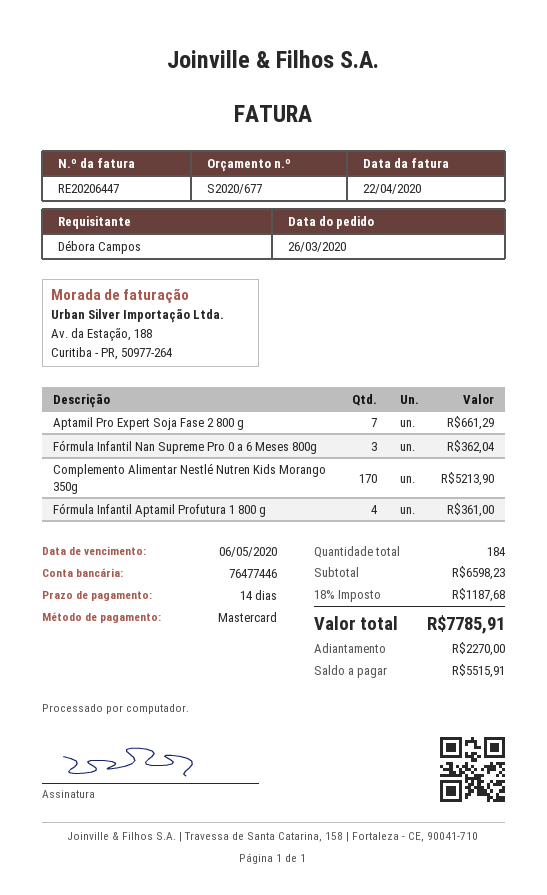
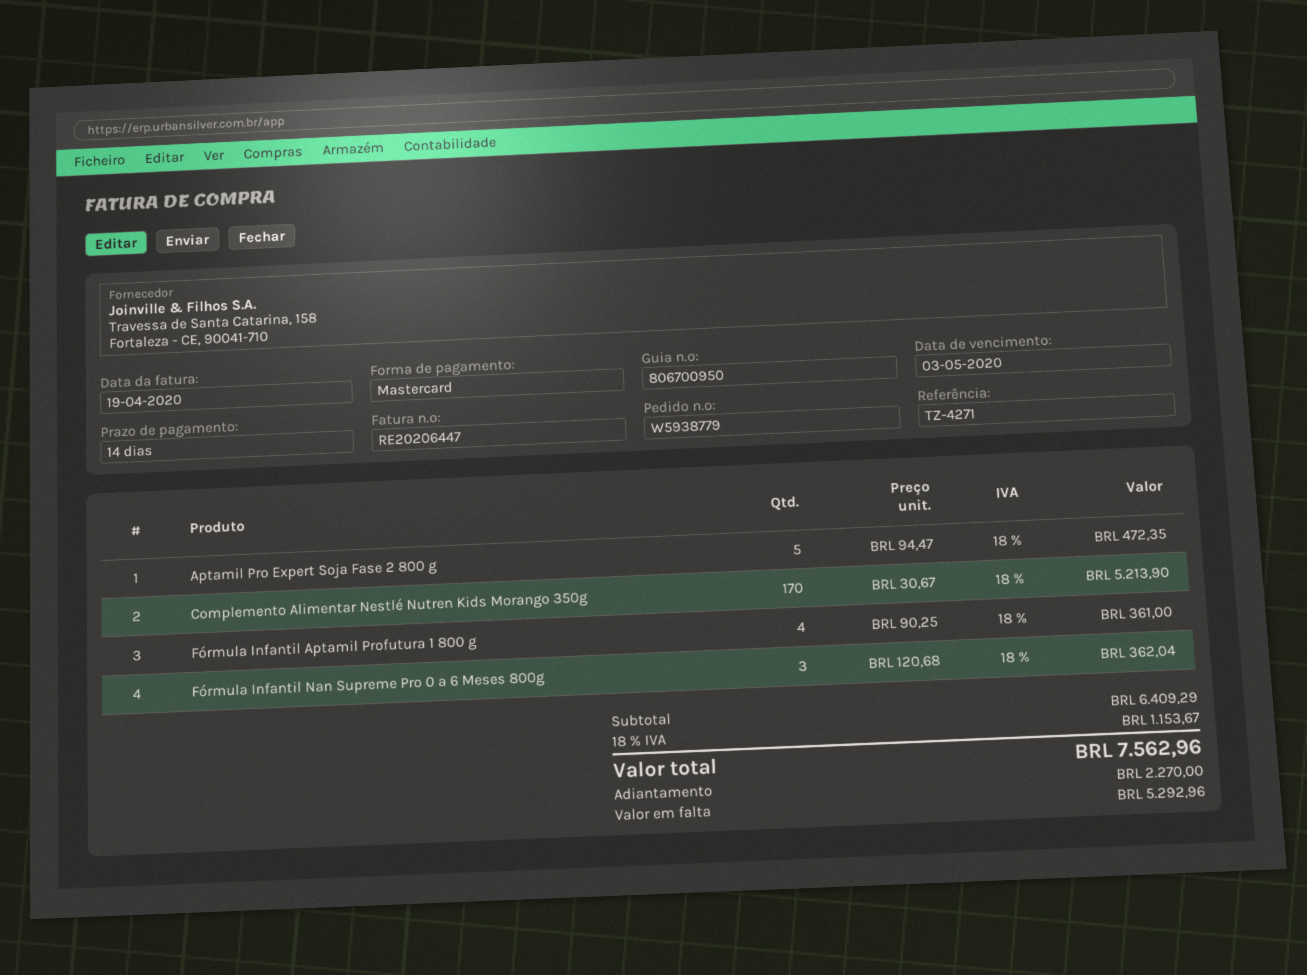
invoice date: 2020-04-22 -> 2020-04-19
due date: 2020-05-06 -> 2020-05-03
Aptamil Pro Expert Soja Fase 2 800 g: 7 for 661.29 -> 5 for 472.35
subtotal: 6598.23 -> 6409.29
tax: 18% = 1187.68 -> 18% = 1153.67
total: 7785.91 -> 7562.96
balance: 5515.91 -> 5292.96

